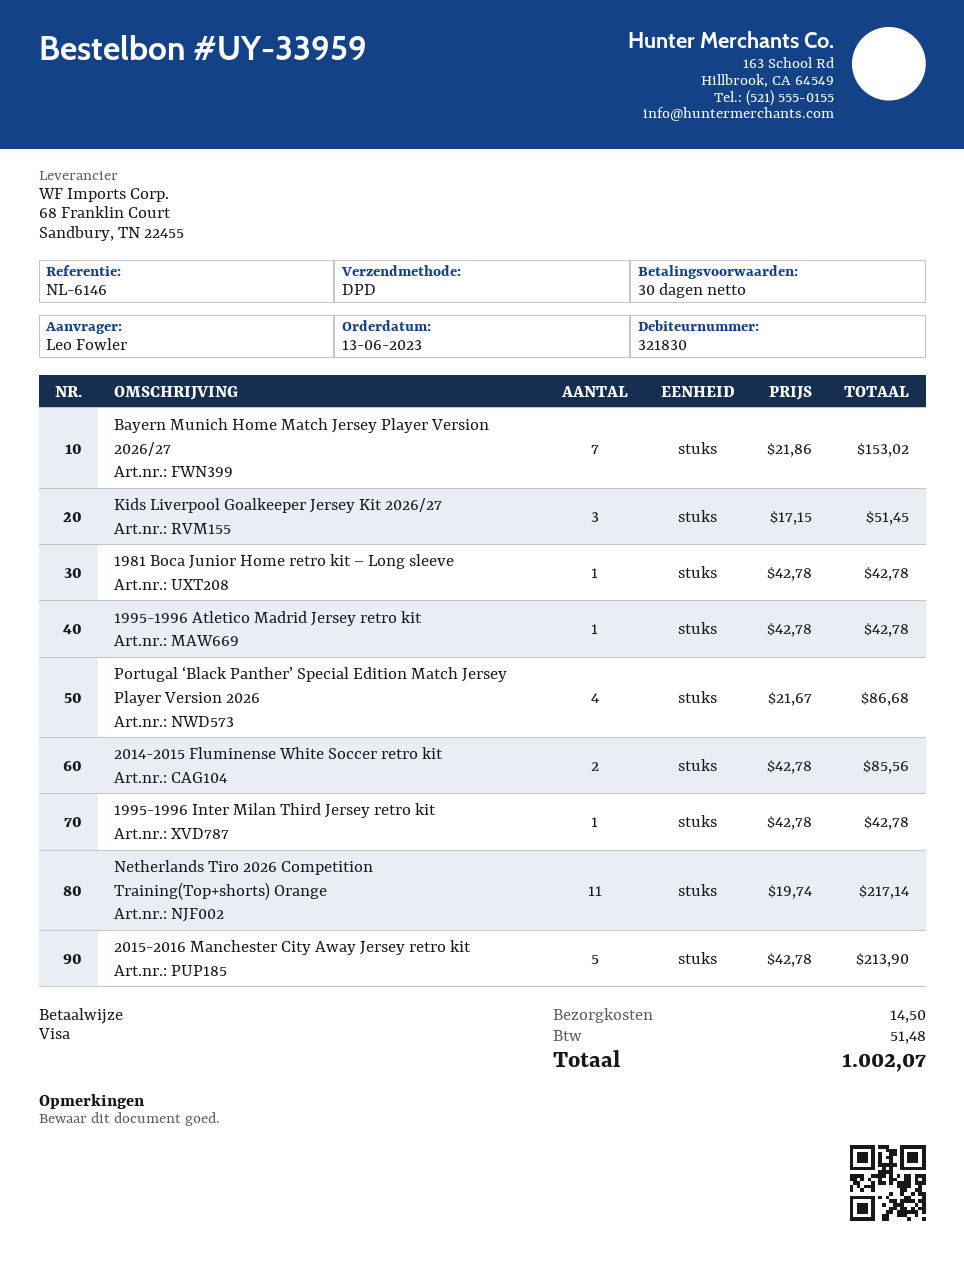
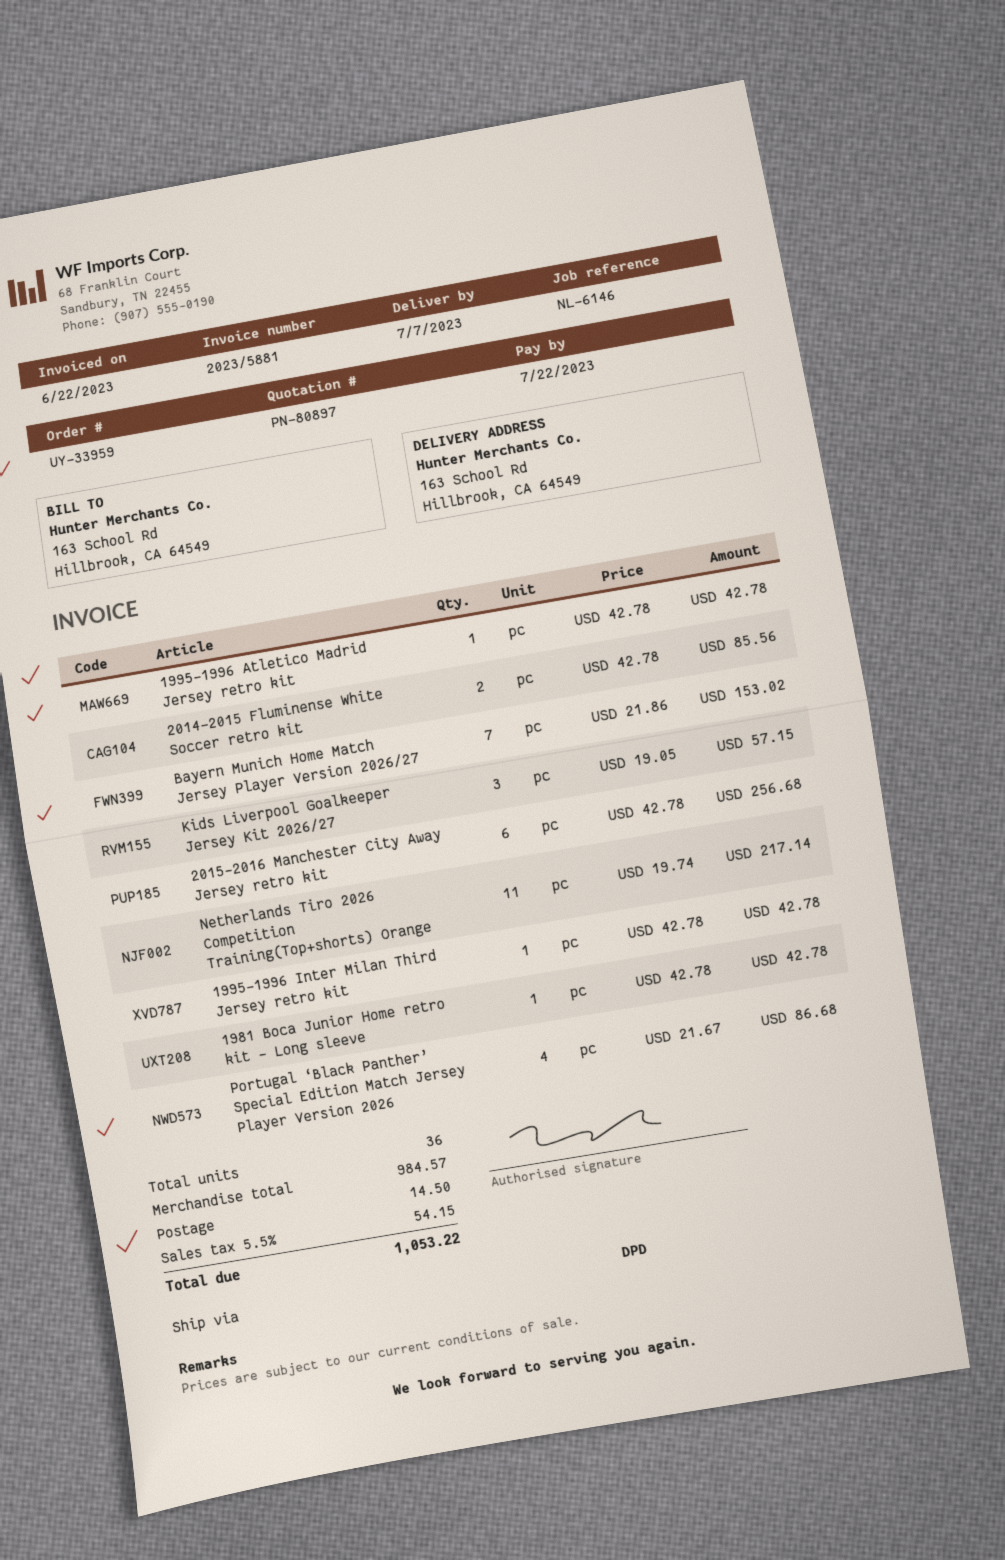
Kids Liverpool Goalkeeper Jersey Kit 2026/27: 3 x 17.15 = 51.45 -> 3 x 19.05 = 57.15
2015-2016 Manchester City Away Jersey retro kit: 5 x 42.78 = 213.90 -> 6 x 42.78 = 256.68
tax: 51.48 -> 54.15
total: 1002.07 -> 1053.22

